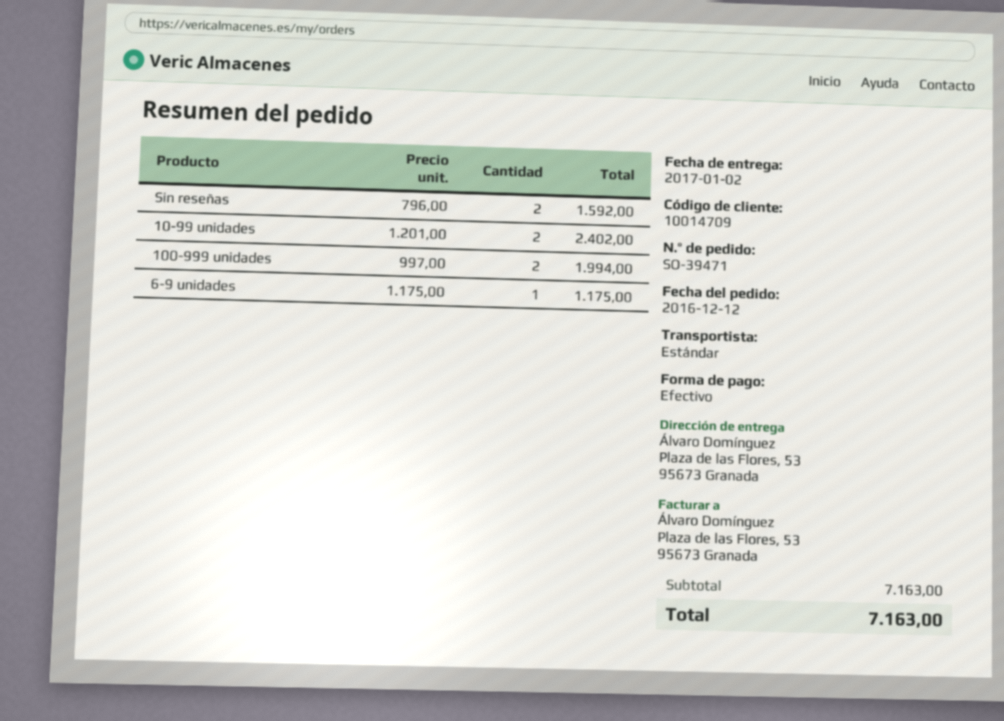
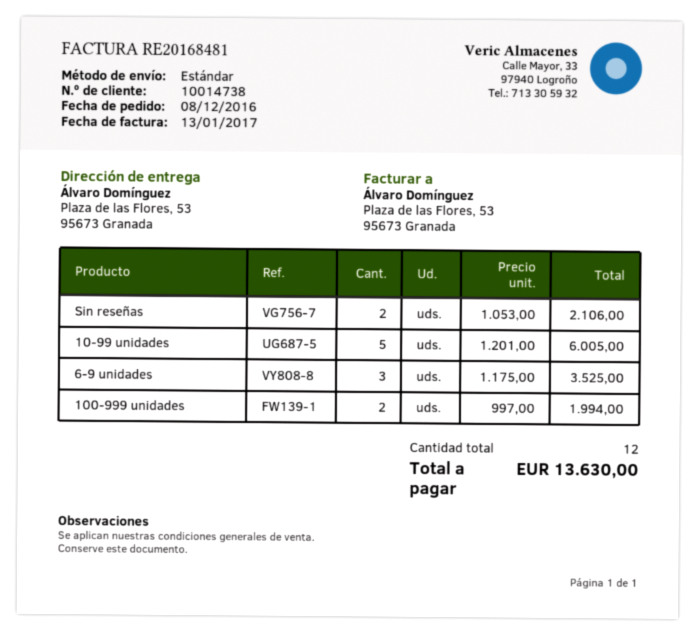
order date: 2016-12-12 -> 2016-12-08
customer number: 10014709 -> 10014738
Sin reseñas: 2 x 796.00 = 1592.00 -> 2 x 1053.00 = 2106.00
10-99 unidades: 2 x 1201.00 = 2402.00 -> 5 x 1201.00 = 6005.00
6-9 unidades: 1 x 1175.00 = 1175.00 -> 3 x 1175.00 = 3525.00
total: 7163.00 -> 13630.00

